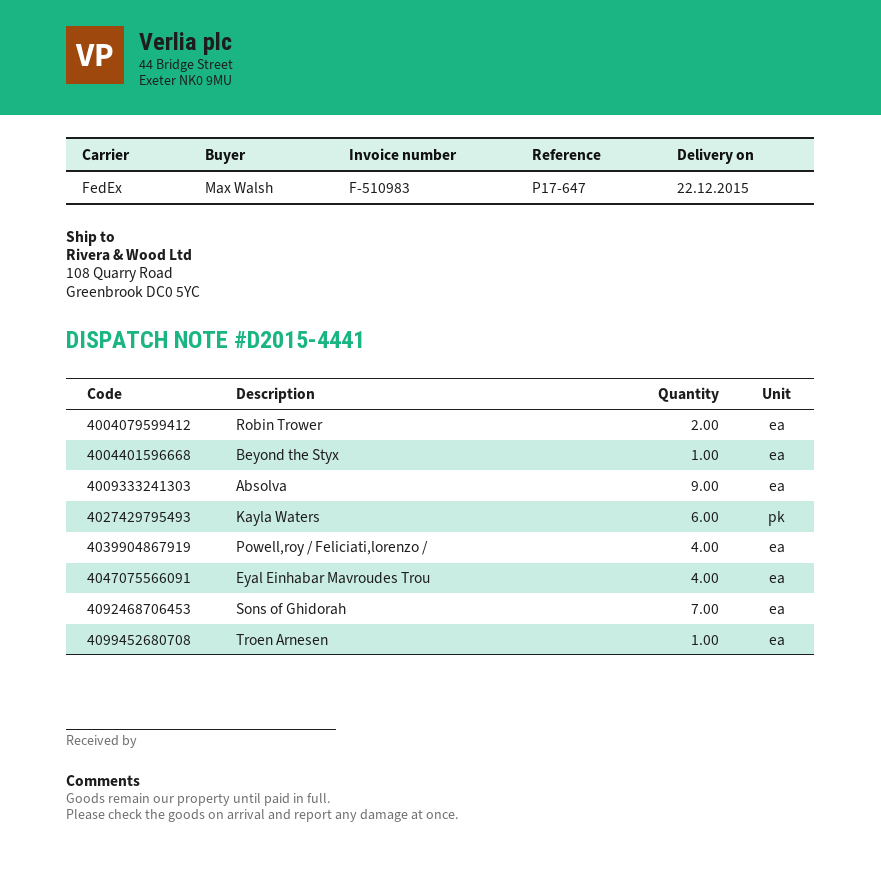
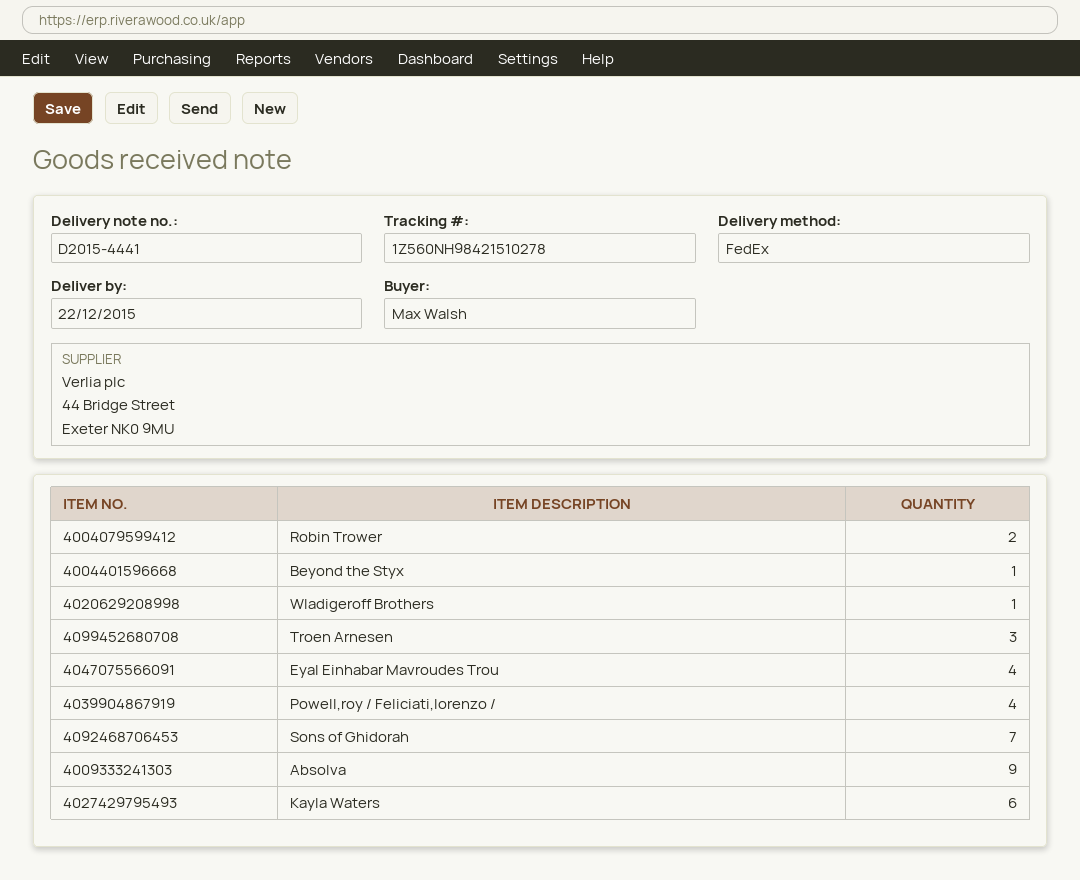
Troen Arnesen: 1 -> 3
Wladigeroff Brothers: none -> 1

